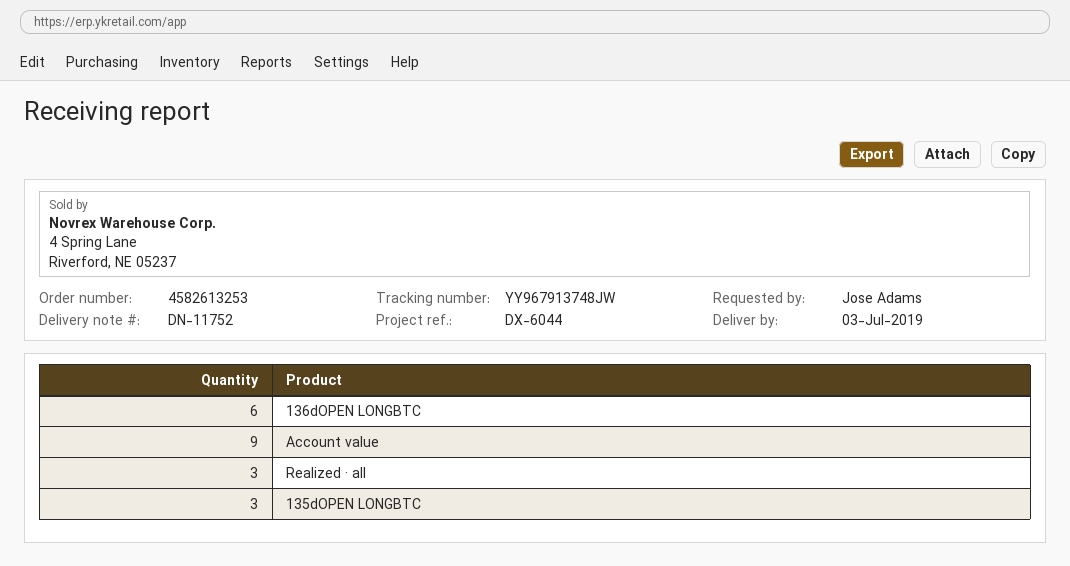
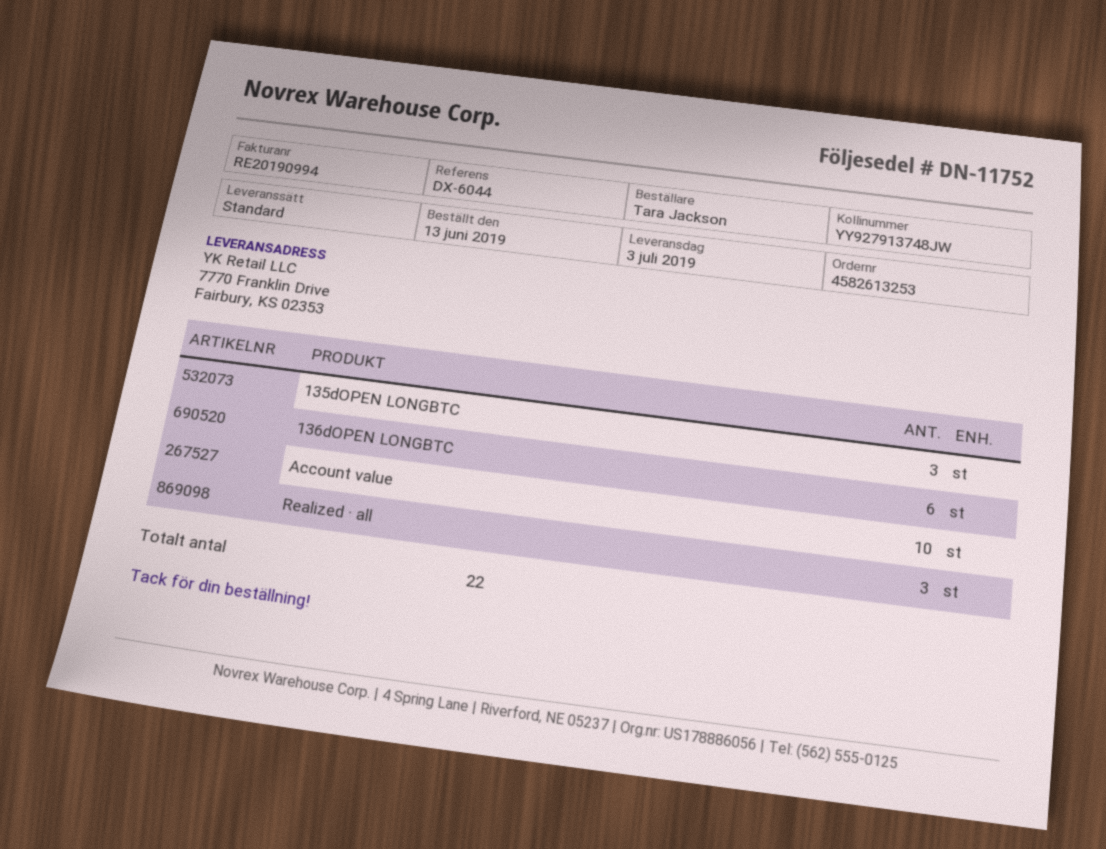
ordered by: Jose Adams -> Tara Jackson
tracking number: YY967913748JW -> YY927913748JW
Account value: 9 -> 10

